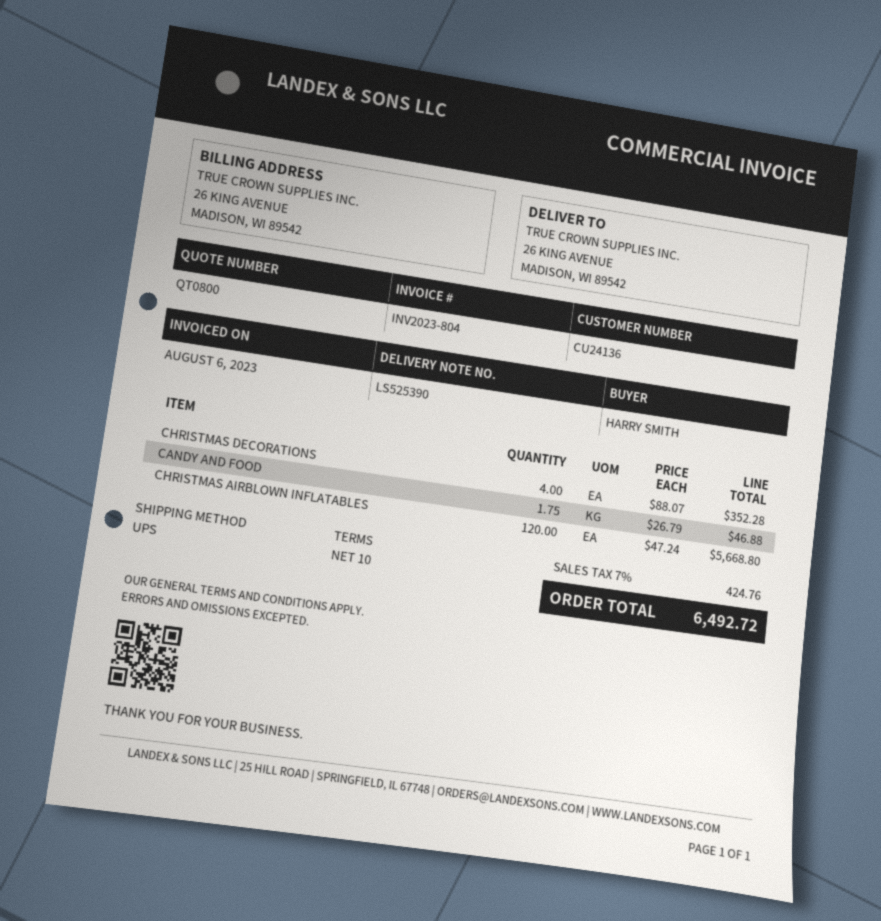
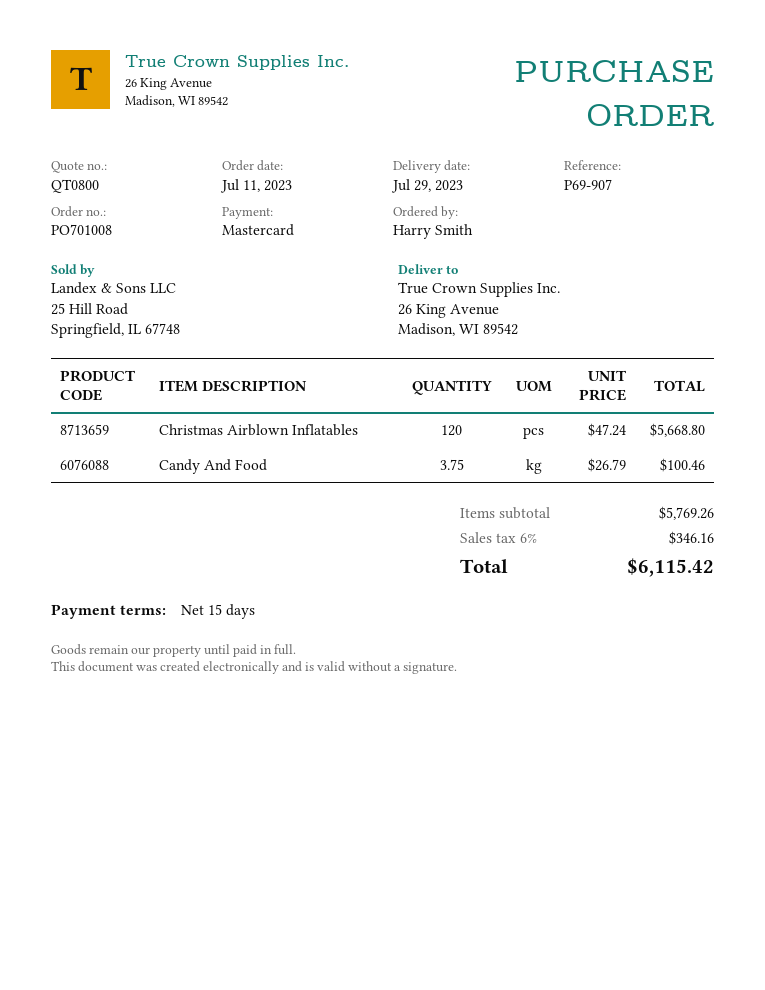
payment terms: 10 days -> 15 days
CHRISTMAS DECORATIONS: 4 x 88.07 = 352.28 -> none
CANDY AND FOOD: 1.75 x 26.79 = 46.88 -> 3.75 x 26.79 = 100.46
tax: 7% = 424.76 -> 6% = 346.16
total: 6492.72 -> 6115.42

